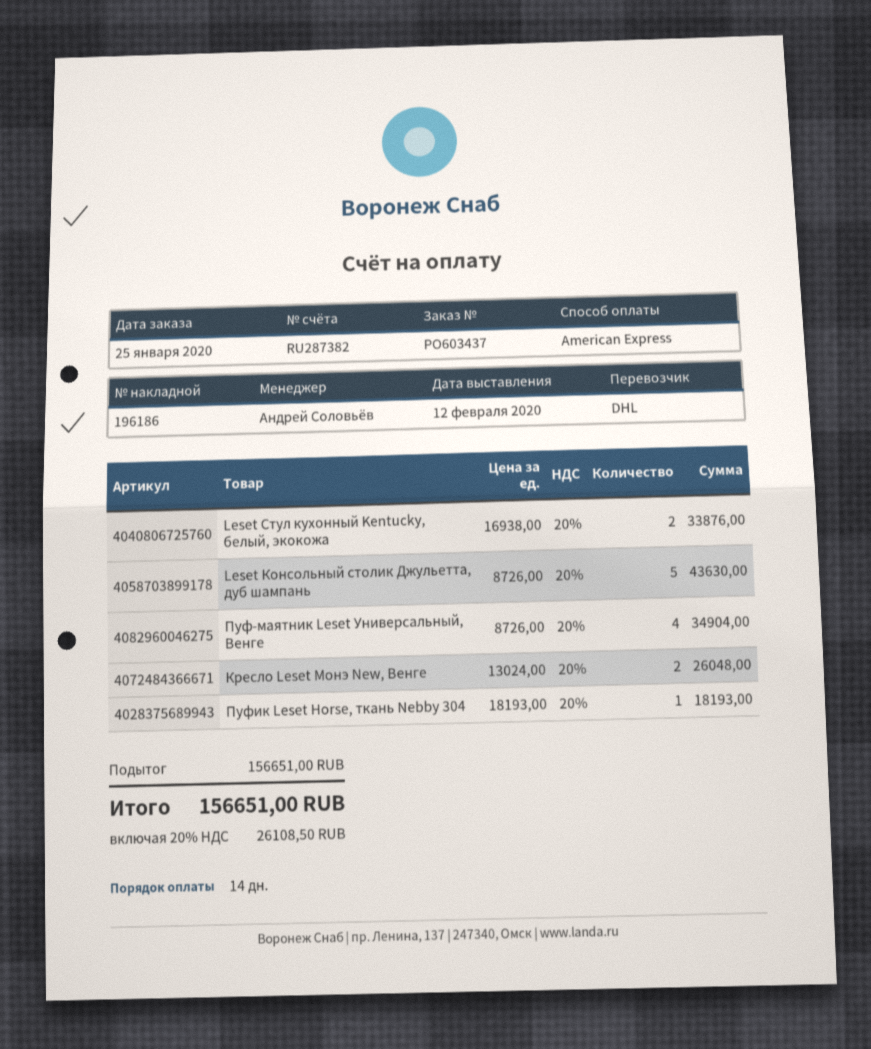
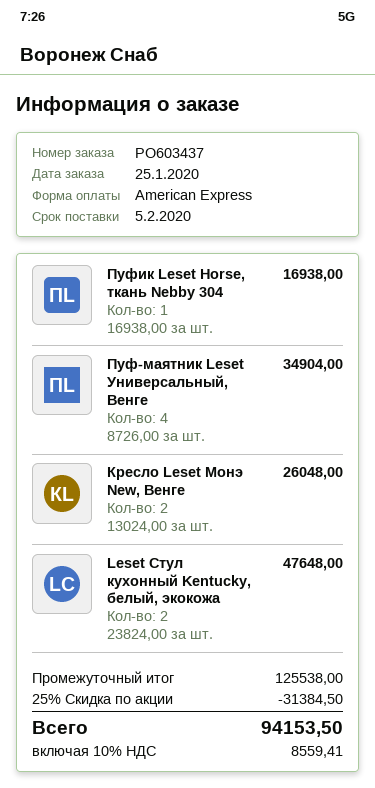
Leset Стул кухонный Kentucky, белый, экокожа: 2 x 16938.00 = 33876.00 -> 2 x 23824.00 = 47648.00
Leset Консольный столик Джульетта, дуб шампань: 5 x 8726.00 = 43630.00 -> none
Пуфик Leset Horse, ткань Nebby 304: 1 x 18193.00 = 18193.00 -> 1 x 16938.00 = 16938.00
subtotal: 156651.00 -> 125538.00
discount: none -> 25% = 31384.50
tax: 20% = 26108.50 -> 10% = 8559.41
total: 156651.00 -> 94153.50

